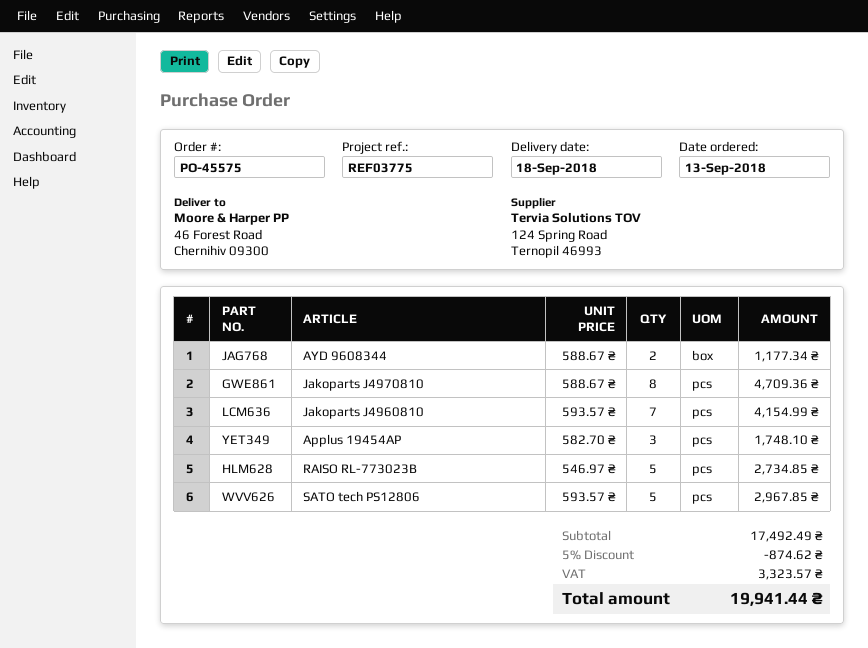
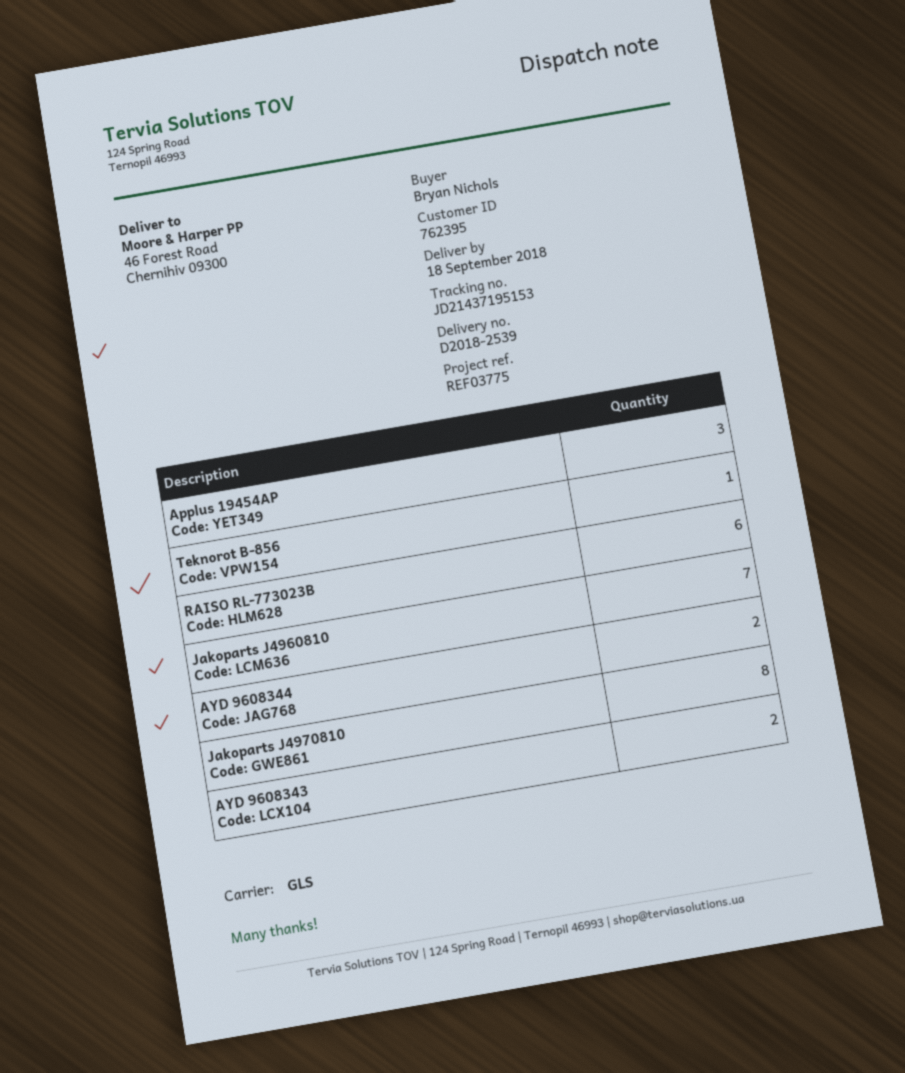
RAISO RL-773023B: 5 -> 6
SATO tech PS12806: 5 -> none
Teknorot B-856: none -> 1
AYD 9608343: none -> 2

